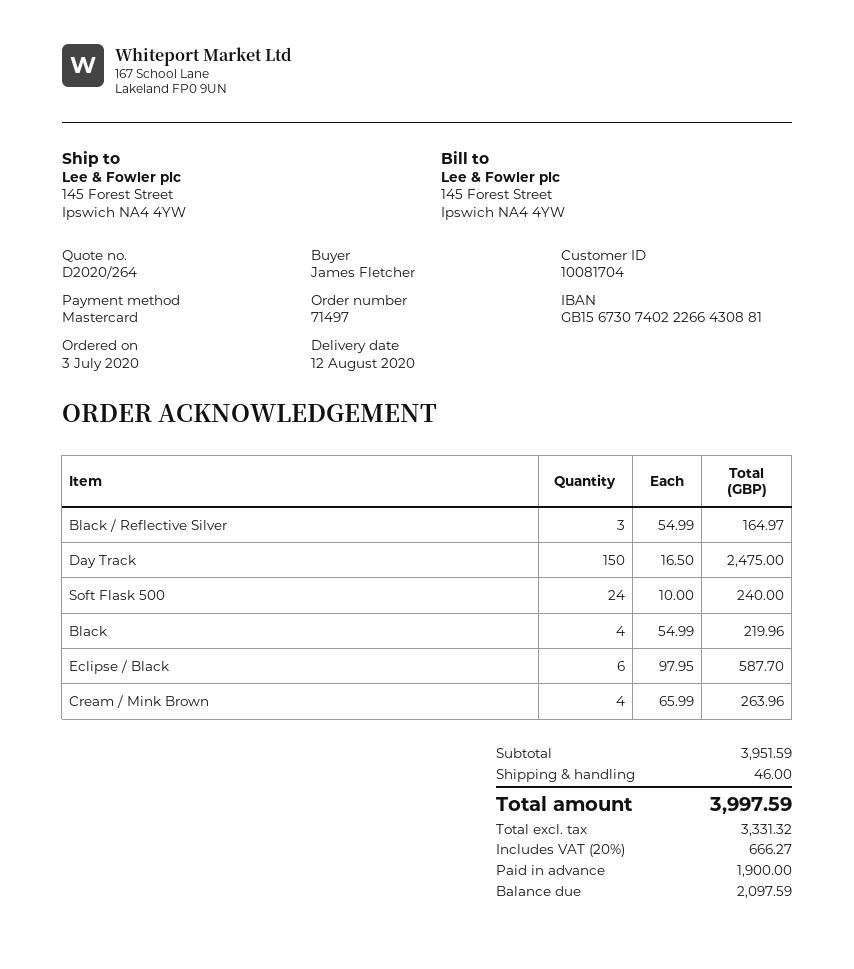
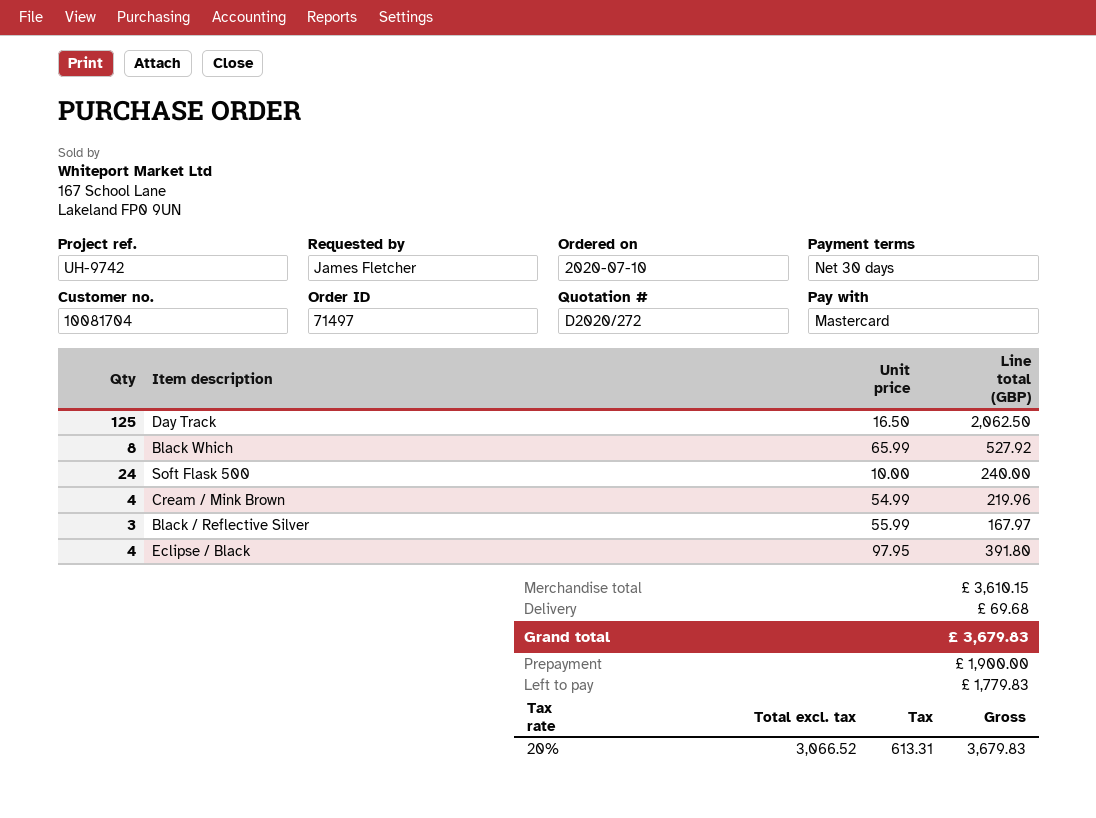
quote number: D2020/264 -> D2020/272
order date: 2020-07-03 -> 2020-07-10
Black / Reflective Silver: 3 x 54.99 = 164.97 -> 3 x 55.99 = 167.97
Day Track: 150 x 16.50 = 2475.00 -> 125 x 16.50 = 2062.50
Black: 4 x 54.99 = 219.96 -> none
Eclipse / Black: 6 x 97.95 = 587.70 -> 4 x 97.95 = 391.80
Cream / Mink Brown: 4 x 65.99 = 263.96 -> 4 x 54.99 = 219.96
Black Which: none -> 8 x 65.99 = 527.92
subtotal: 3951.59 -> 3610.15
shipping: 46.00 -> 69.68
net: 3331.32 -> 3066.52
tax: 20% = 666.27 -> 20% = 613.31
total: 3997.59 -> 3679.83
balance: 2097.59 -> 1779.83

